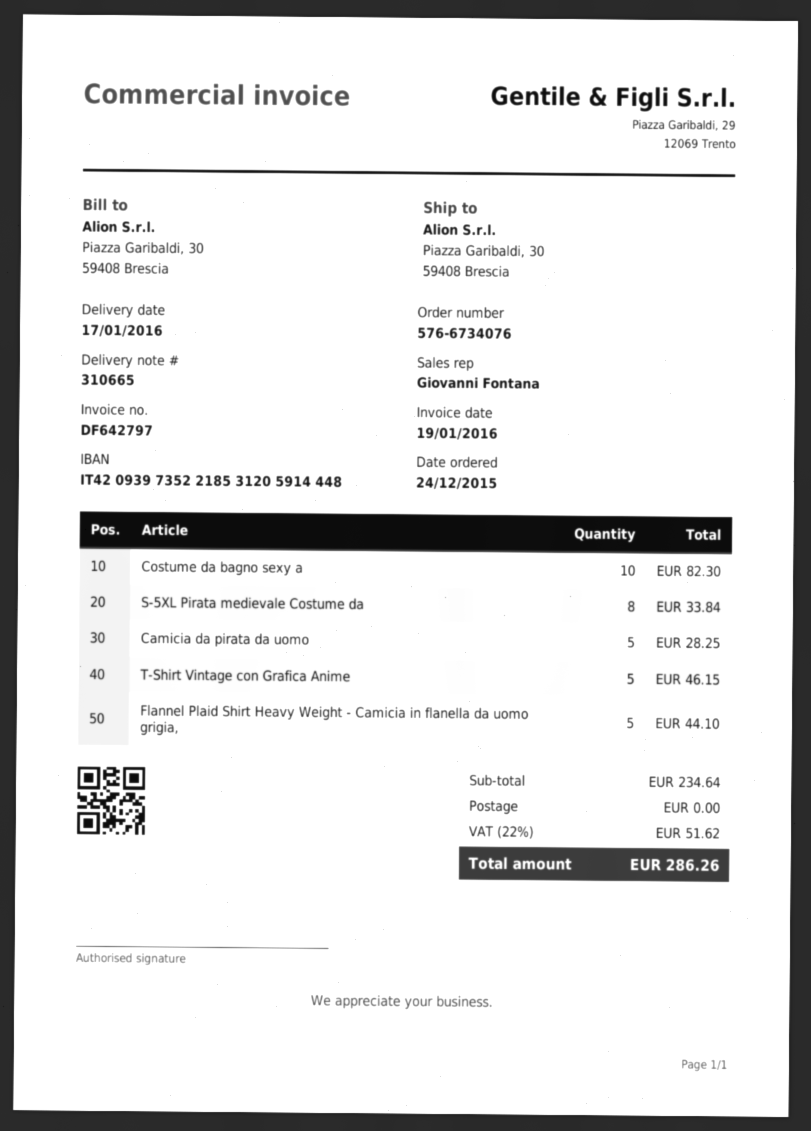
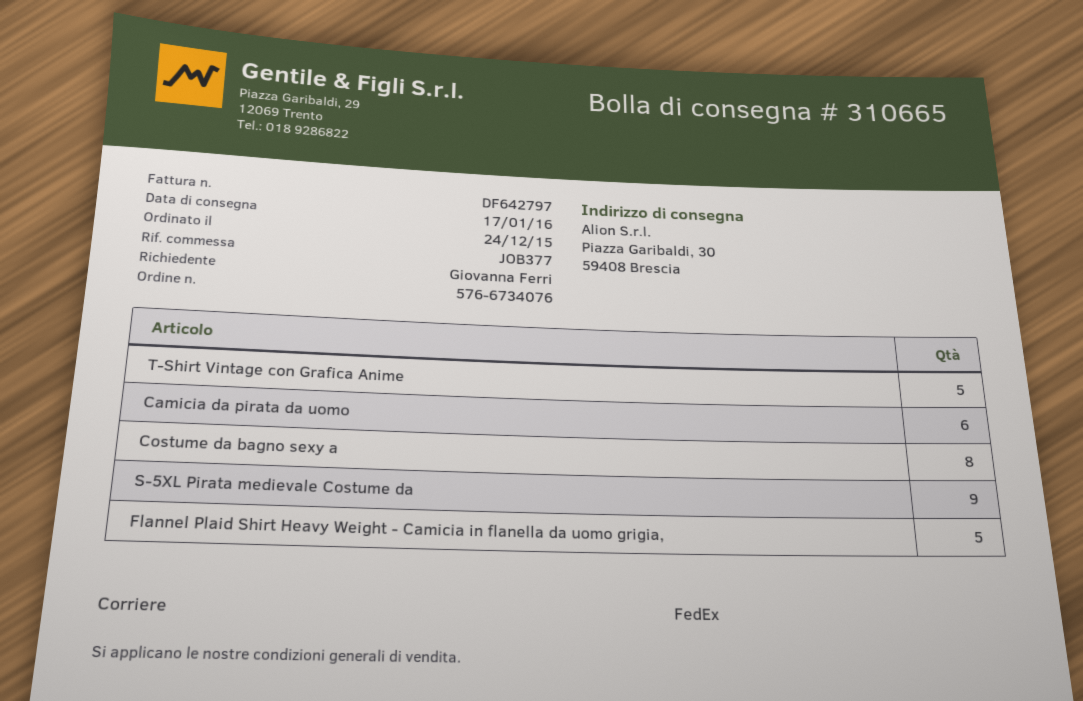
Costume da bagno sexy a: 10 -> 8
S-5XL Pirata medievale Costume da: 8 -> 9
Camicia da pirata da uomo: 5 -> 6

